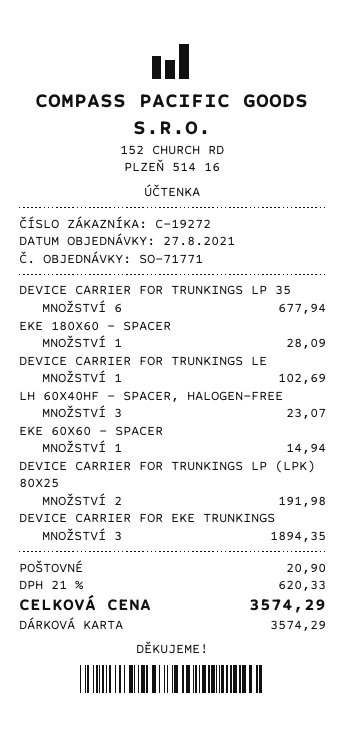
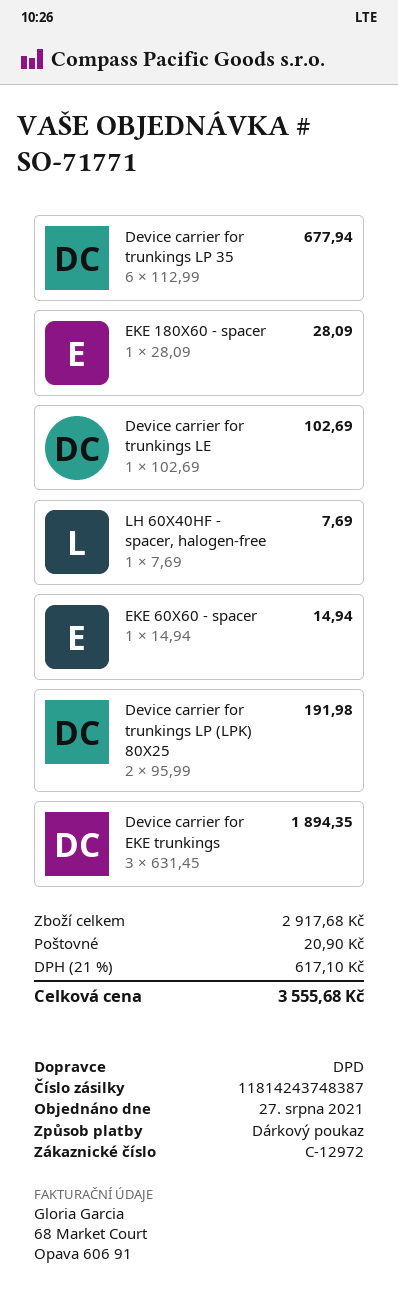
customer number: C-19272 -> C-12972
LH 60X40HF - SPACER, HALOGEN-FREE: 3 for 23.07 -> 1 for 7.69
tax: 21% = 620.33 -> 21% = 617.10
total: 3574.29 -> 3555.68

